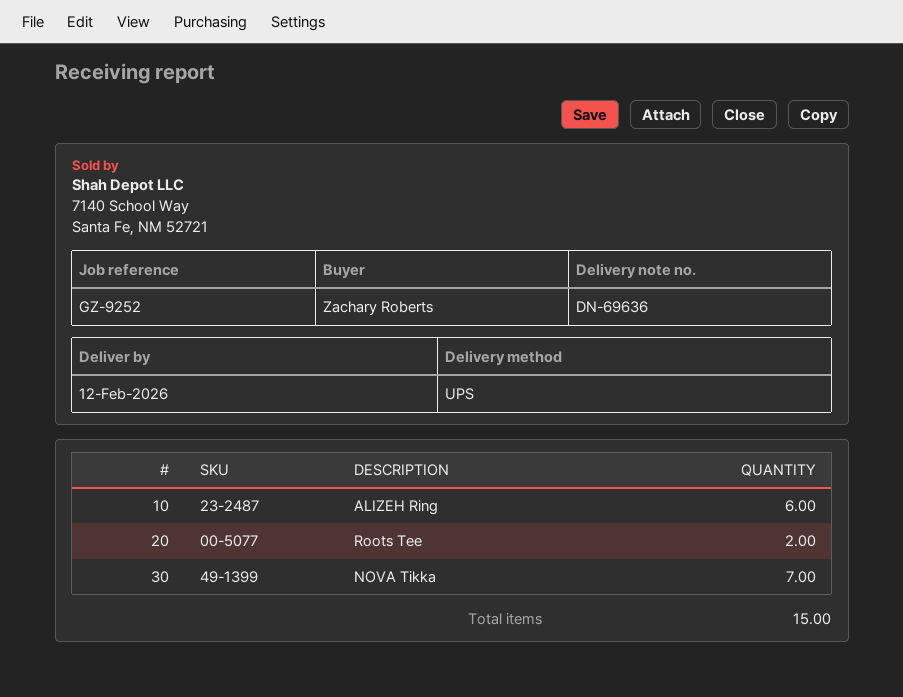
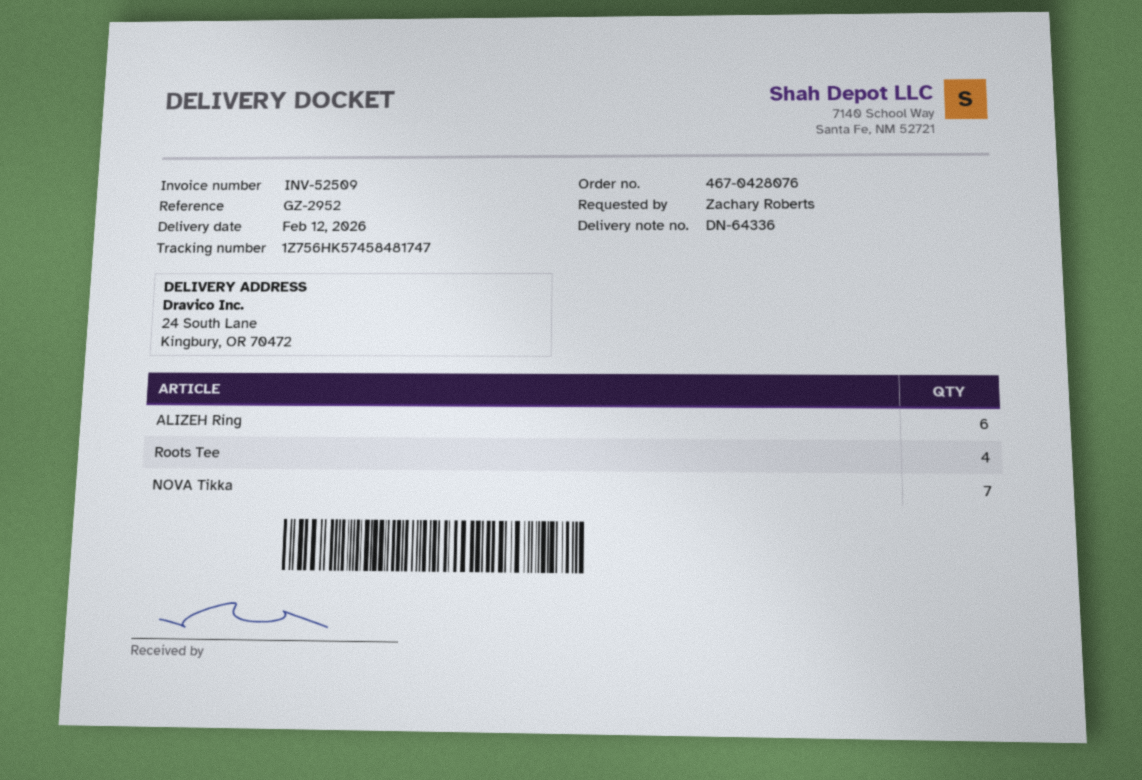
delivery note number: DN-69636 -> DN-64336
reference: GZ-9252 -> GZ-2952
Roots Tee: 2 -> 4

